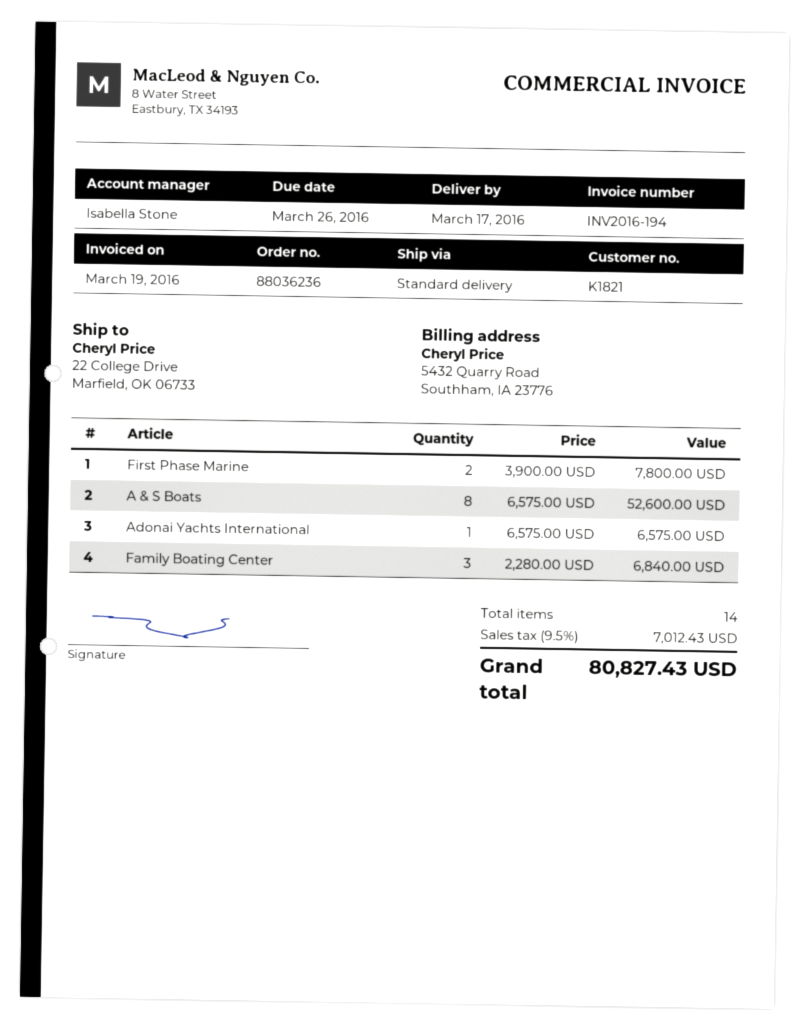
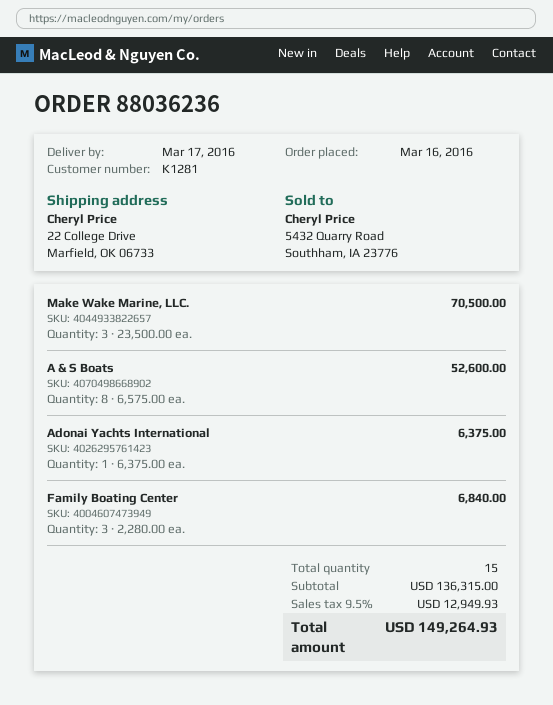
customer number: K1821 -> K1281
First Phase Marine: 2 x 3900.00 = 7800.00 -> none
Adonai Yachts International: 1 x 6575.00 = 6575.00 -> 1 x 6375.00 = 6375.00
Make Wake Marine, LLC.: none -> 3 x 23500.00 = 70500.00
total quantity: 14 -> 15
tax: 9.5% = 7012.43 -> 9.5% = 12949.93
total: 80827.43 -> 149264.93

